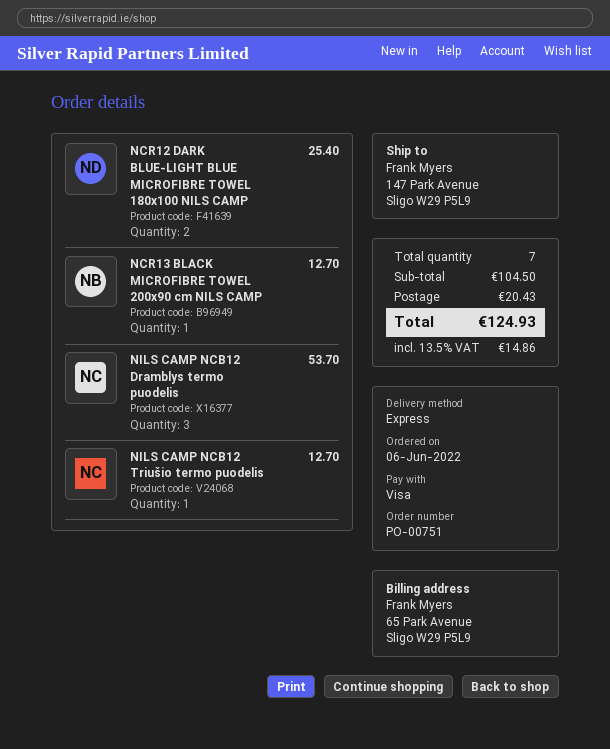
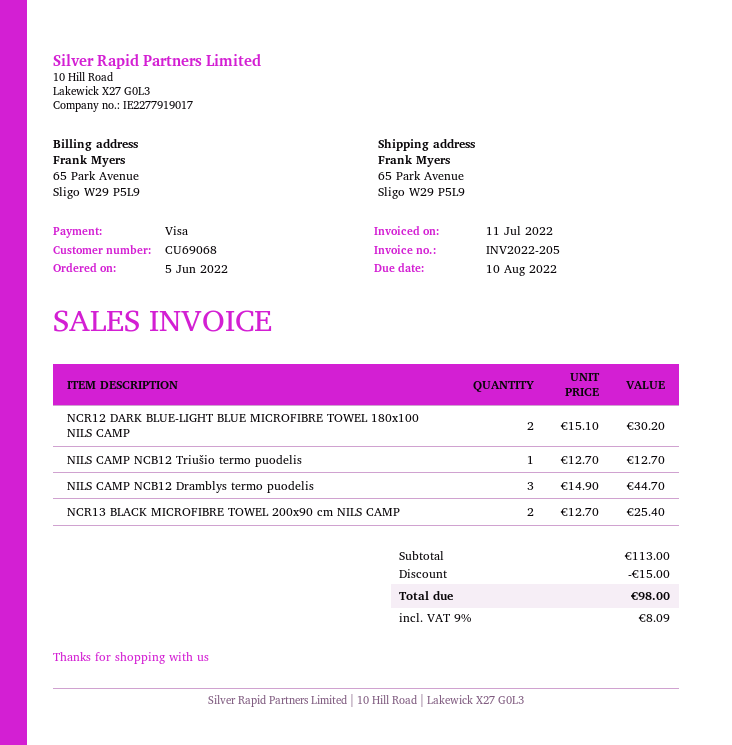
order date: 2022-06-06 -> 2022-06-05
ship to: 147 Park Avenue, Sligo W29 P5L9 -> 65 Park Avenue, Sligo W29 P5L9
NCR12 DARK BLUE-LIGHT BLUE MICROFIBRE TOWEL 180x100 NILS CAMP: 2 for 25.40 -> 2 for 30.20
NCR13 BLACK MICROFIBRE TOWEL 200x90 cm NILS CAMP: 1 for 12.70 -> 2 for 25.40
NILS CAMP NCB12 Dramblys termo puodelis: 3 for 53.70 -> 3 for 44.70
subtotal: 104.50 -> 113.00
discount: none -> 15.00
shipping: 20.43 -> none
tax: 13.5% = 14.86 -> 9% = 8.09
total: 124.93 -> 98.00

